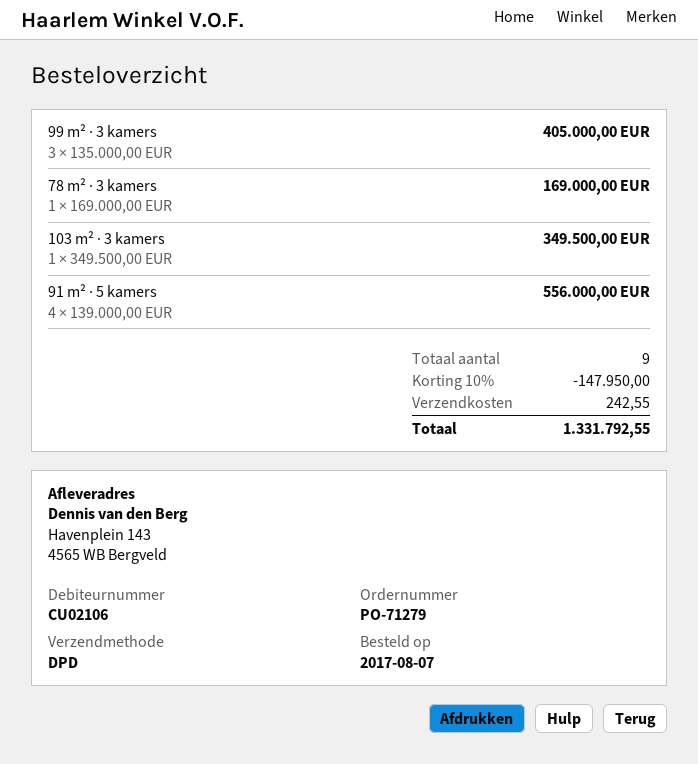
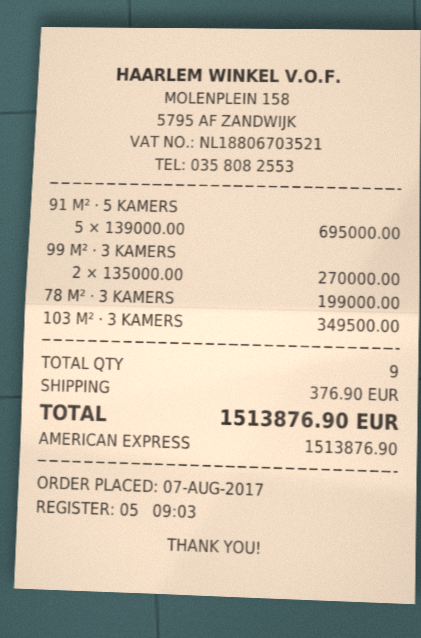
99 m² · 3 kamers: 3 x 135000.00 = 405000.00 -> 2 x 135000.00 = 270000.00
78 m² · 3 kamers: 1 x 169000.00 = 169000.00 -> 1 x 199000.00 = 199000.00
91 m² · 5 kamers: 4 x 139000.00 = 556000.00 -> 5 x 139000.00 = 695000.00
discount: 10% = 147950.00 -> none
shipping: 242.55 -> 376.90
total: 1331792.55 -> 1513876.90

